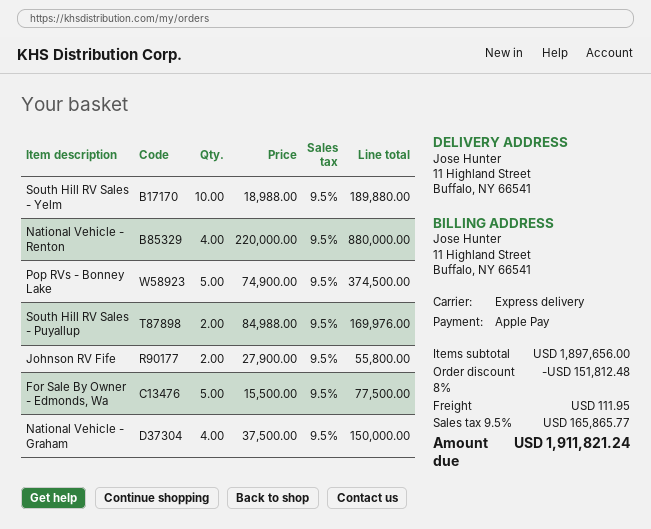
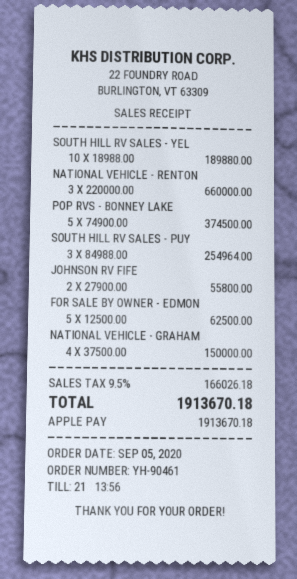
National Vehicle - Renton: 4 x 220000.00 = 880000.00 -> 3 x 220000.00 = 660000.00
South Hill RV Sales - Puyallup: 2 x 84988.00 = 169976.00 -> 3 x 84988.00 = 254964.00
For Sale By Owner - Edmonds, Wa: 5 x 15500.00 = 77500.00 -> 5 x 12500.00 = 62500.00
discount: 8% = 151812.48 -> none
shipping: 111.95 -> none
tax: 9.5% = 165865.77 -> 9.5% = 166026.18
total: 1911821.24 -> 1913670.18

